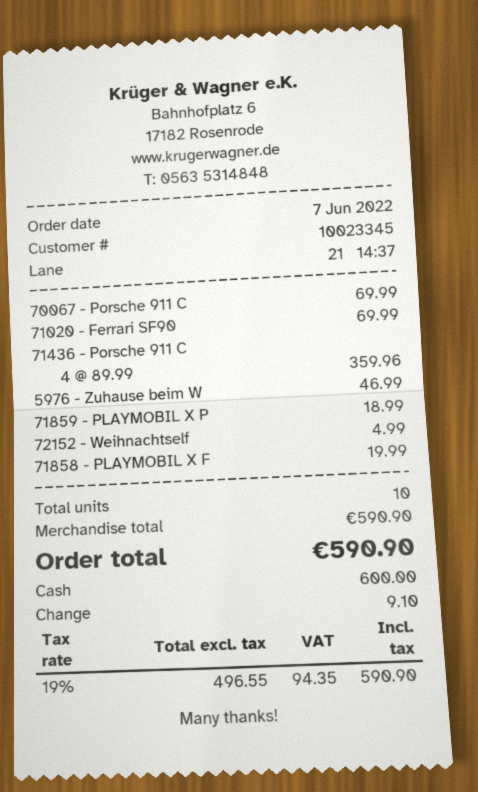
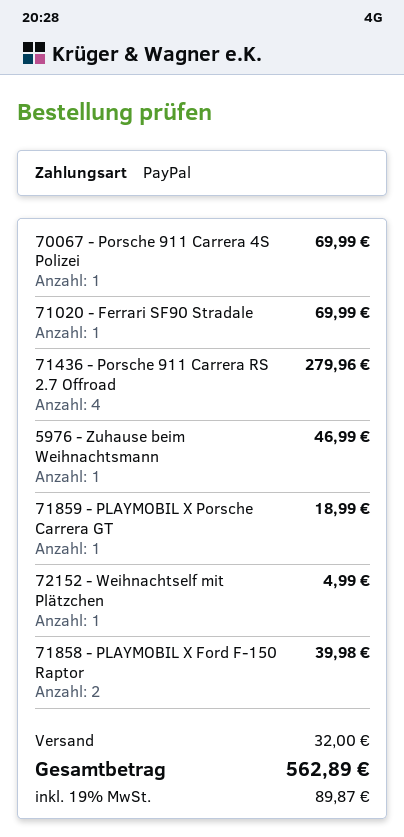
payment method: cash -> PayPal
71436 - Porsche 911 C: 4 for 359.96 -> 4 for 279.96
71858 - PLAYMOBIL X F: 1 for 19.99 -> 2 for 39.98
shipping: none -> 32.00
tax: 19% = 94.35 -> 19% = 89.87
total: 590.90 -> 562.89

